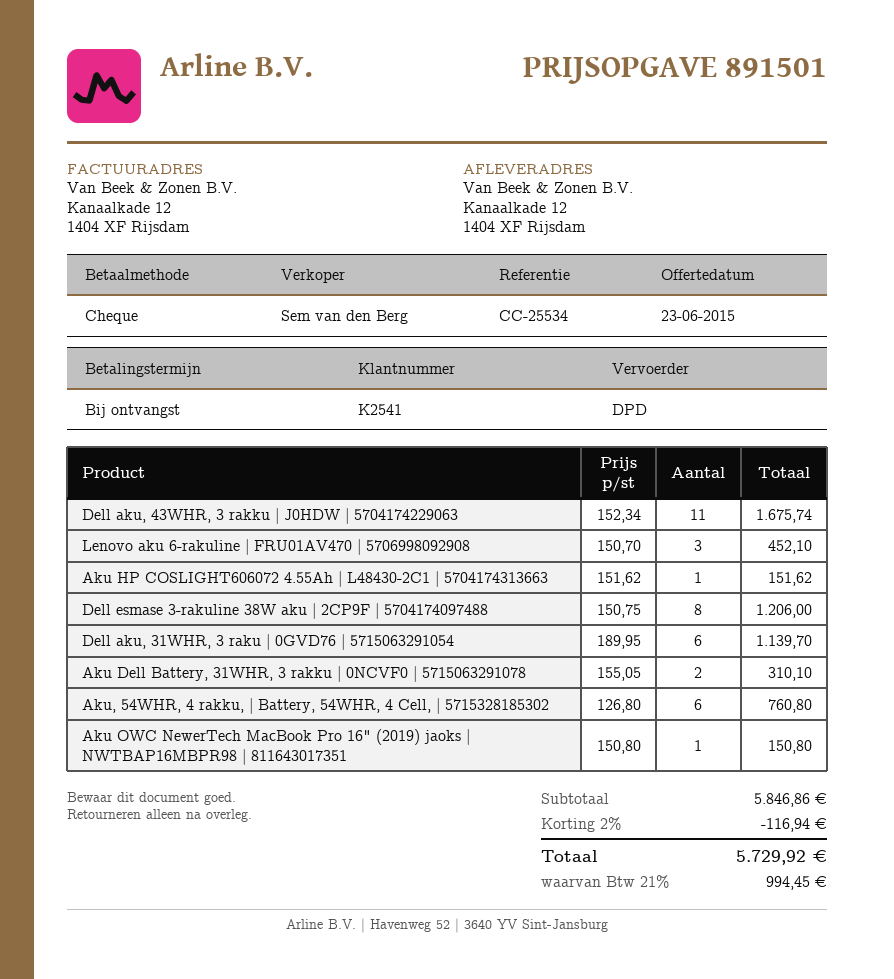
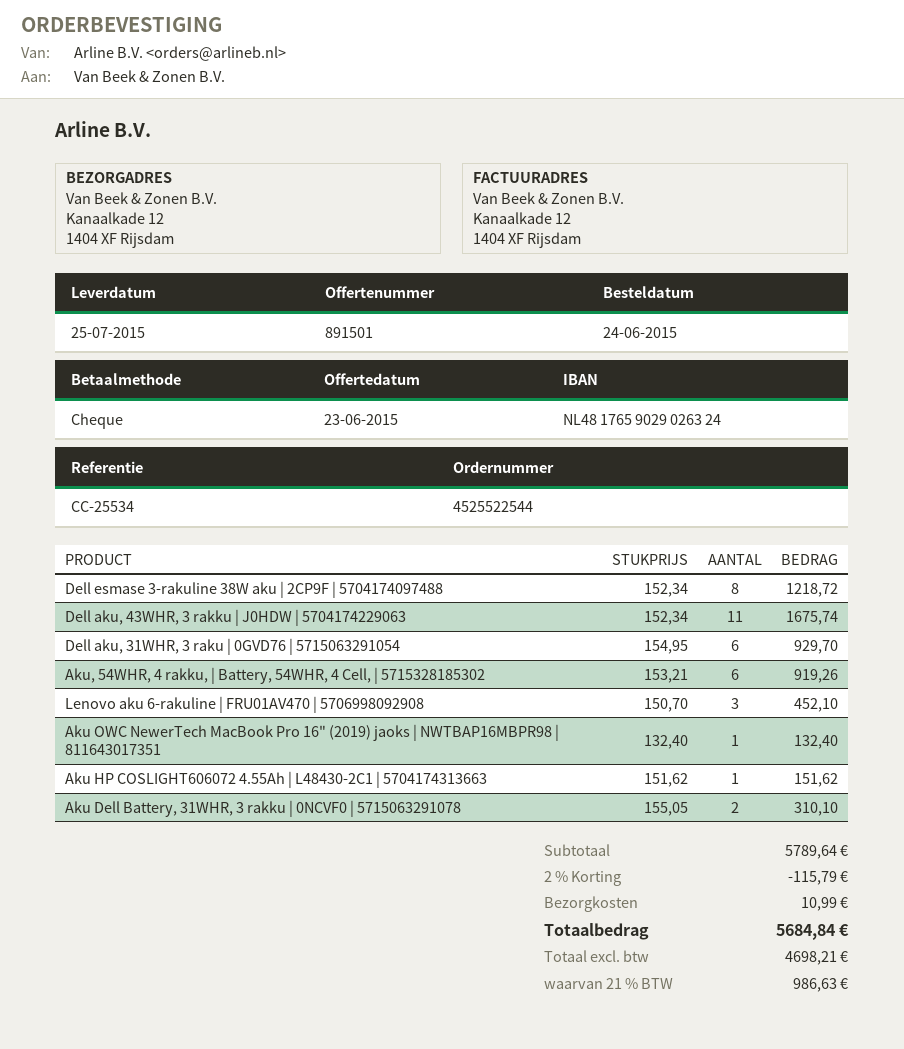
Dell esmase 3-rakuline 38W aku | 2CP9F | 5704174097488: 8 x 150.75 = 1206.00 -> 8 x 152.34 = 1218.72
Dell aku, 31WHR, 3 raku | 0GVD76 | 5715063291054: 6 x 189.95 = 1139.70 -> 6 x 154.95 = 929.70
Aku, 54WHR, 4 rakku, | Battery, 54WHR, 4 Cell, | 5715328185302: 6 x 126.80 = 760.80 -> 6 x 153.21 = 919.26
Aku OWC NewerTech MacBook Pro 16" (2019) jaoks | NWTBAP16MBPR98 | 811643017351: 1 x 150.80 = 150.80 -> 1 x 132.40 = 132.40
subtotal: 5846.86 -> 5789.64
discount: 2% = 116.94 -> 2% = 115.79
shipping: none -> 10.99
tax: 21% = 994.45 -> 21% = 986.63
total: 5729.92 -> 5684.84

